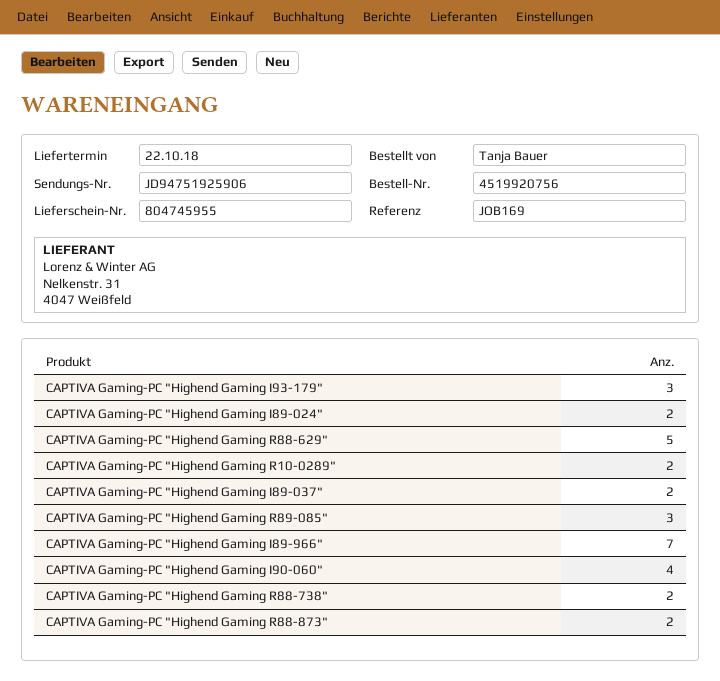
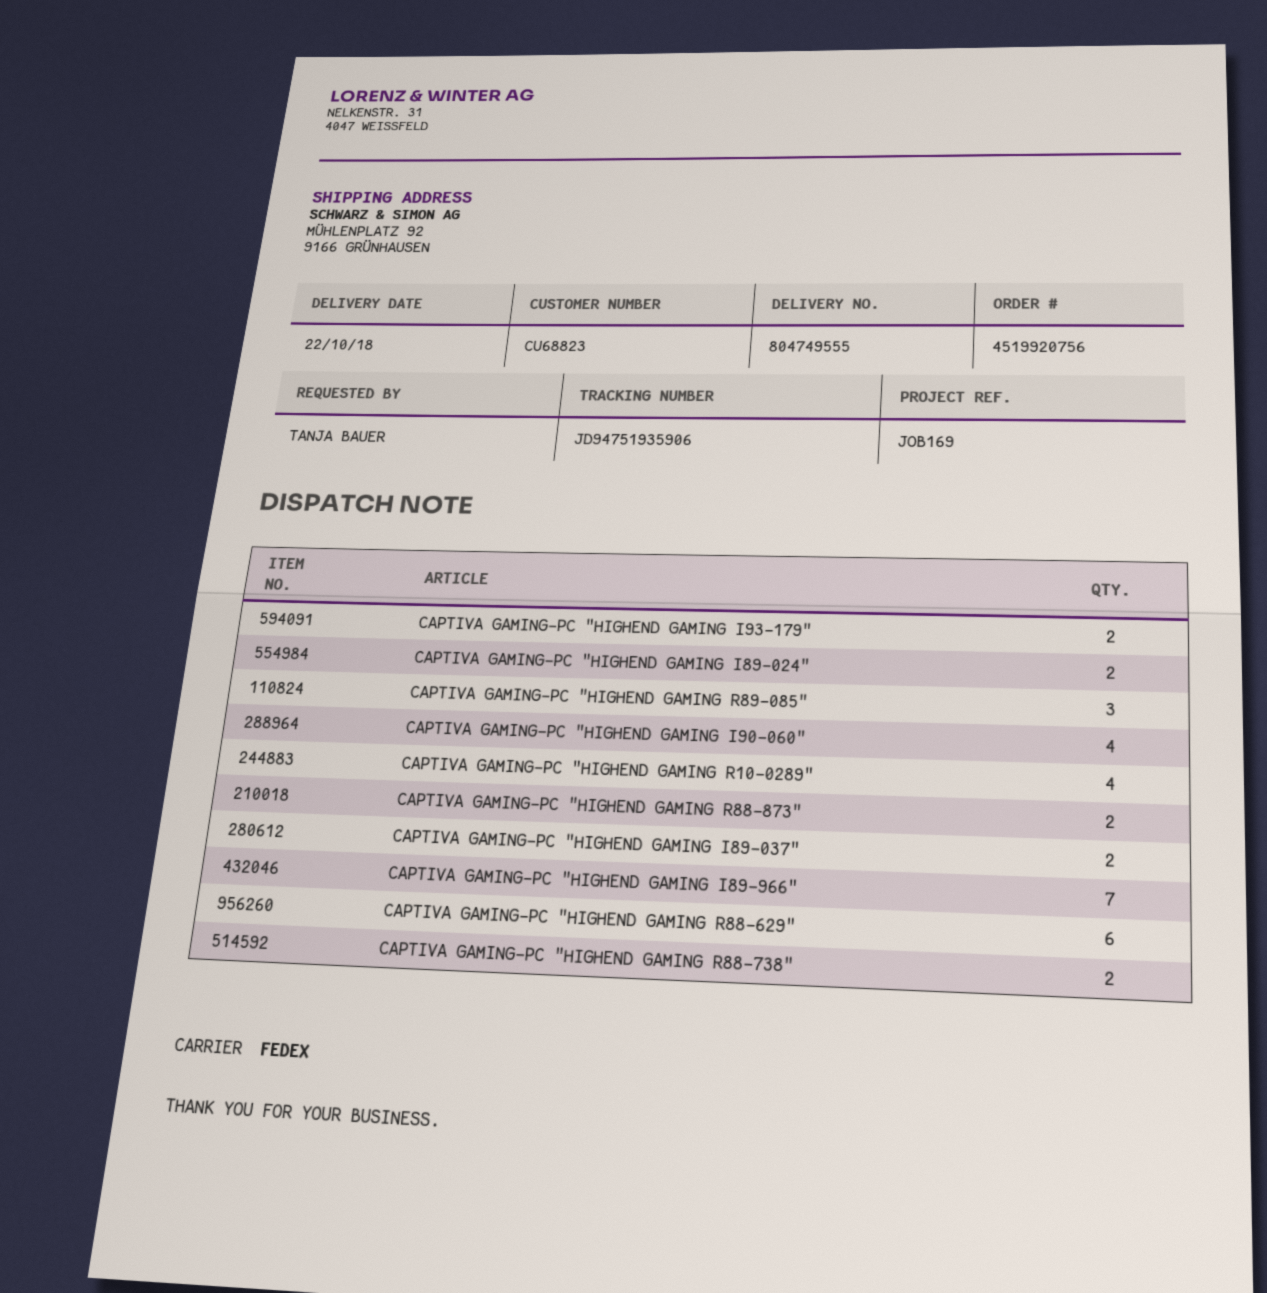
delivery note number: 804745955 -> 804749555
tracking number: JD94751925906 -> JD94751935906
CAPTIVA Gaming-PC "Highend Gaming I93-179": 3 -> 2
CAPTIVA Gaming-PC "Highend Gaming R88-629": 5 -> 6
CAPTIVA Gaming-PC "Highend Gaming R10-0289": 2 -> 4

